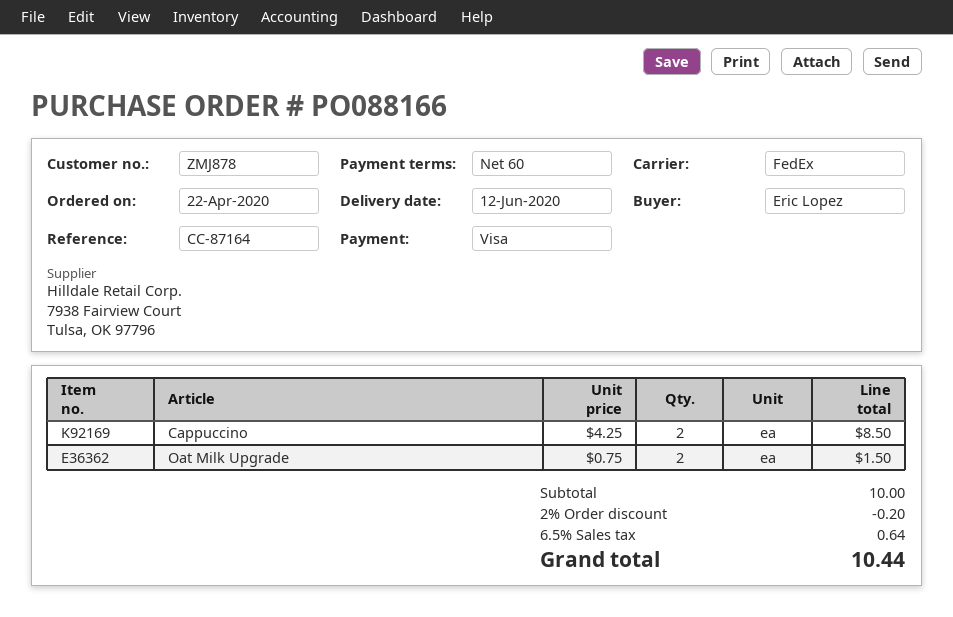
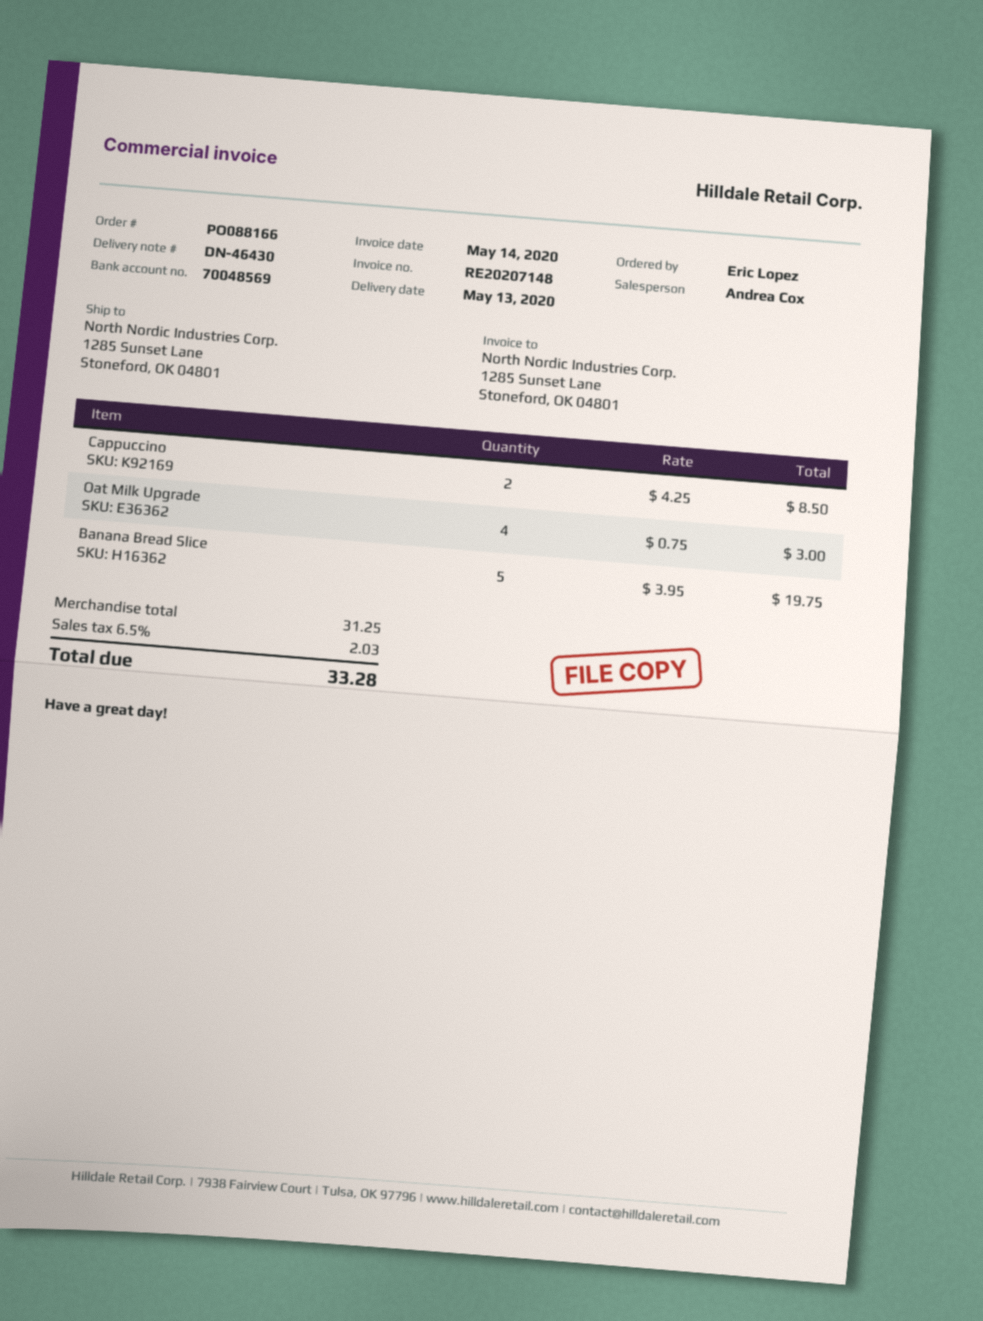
delivery date: 2020-06-12 -> 2020-05-13
Oat Milk Upgrade: 2 x 0.75 = 1.50 -> 4 x 0.75 = 3.00
Banana Bread Slice: none -> 5 x 3.95 = 19.75
subtotal: 10.00 -> 31.25
discount: 2% = 0.20 -> none
tax: 6.5% = 0.64 -> 6.5% = 2.03
total: 10.44 -> 33.28

